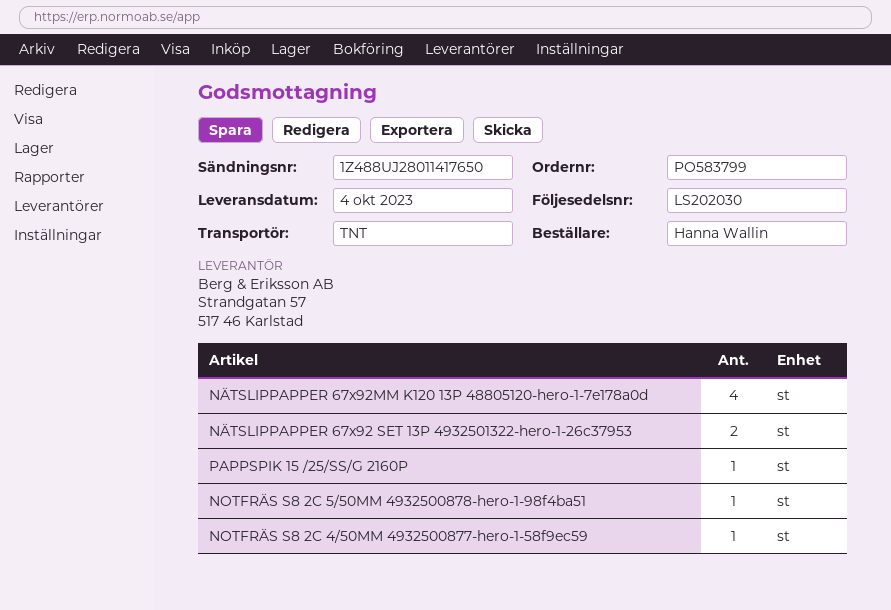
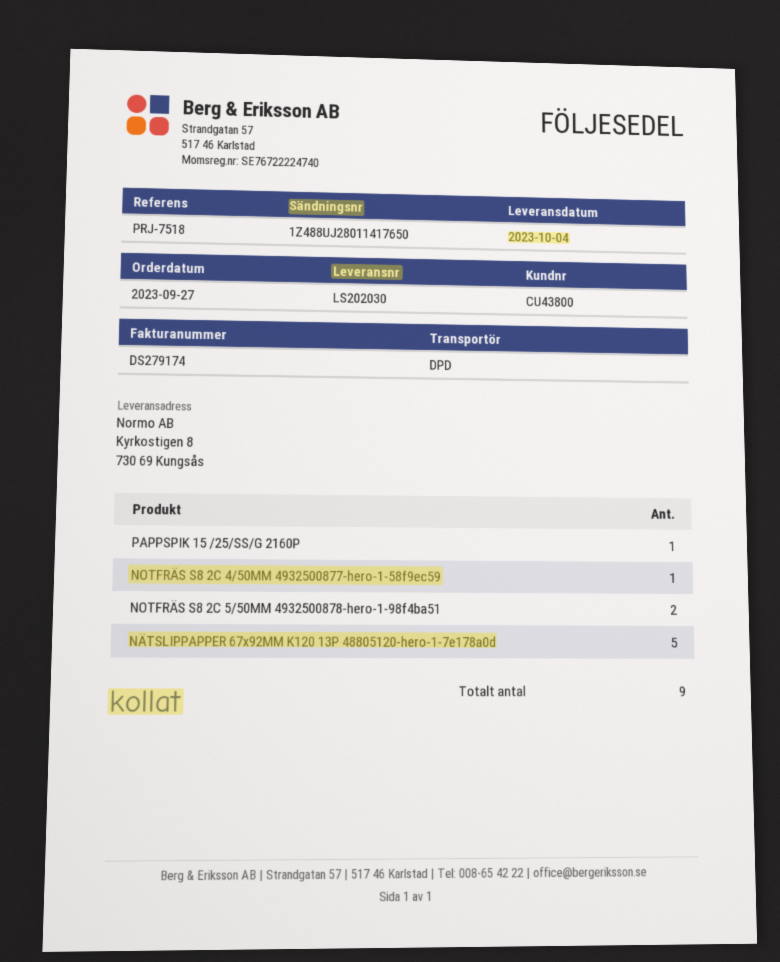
shipping method: TNT -> DPD
NÄTSLIPPAPPER 67x92MM K120 13P 48805120-hero-1-7e178a0d: 4 -> 5
NÄTSLIPPAPPER 67x92 SET 13P 4932501322-hero-1-26c37953: 2 -> none
NOTFRÄS S8 2C 5/50MM 4932500878-hero-1-98f4ba51: 1 -> 2

